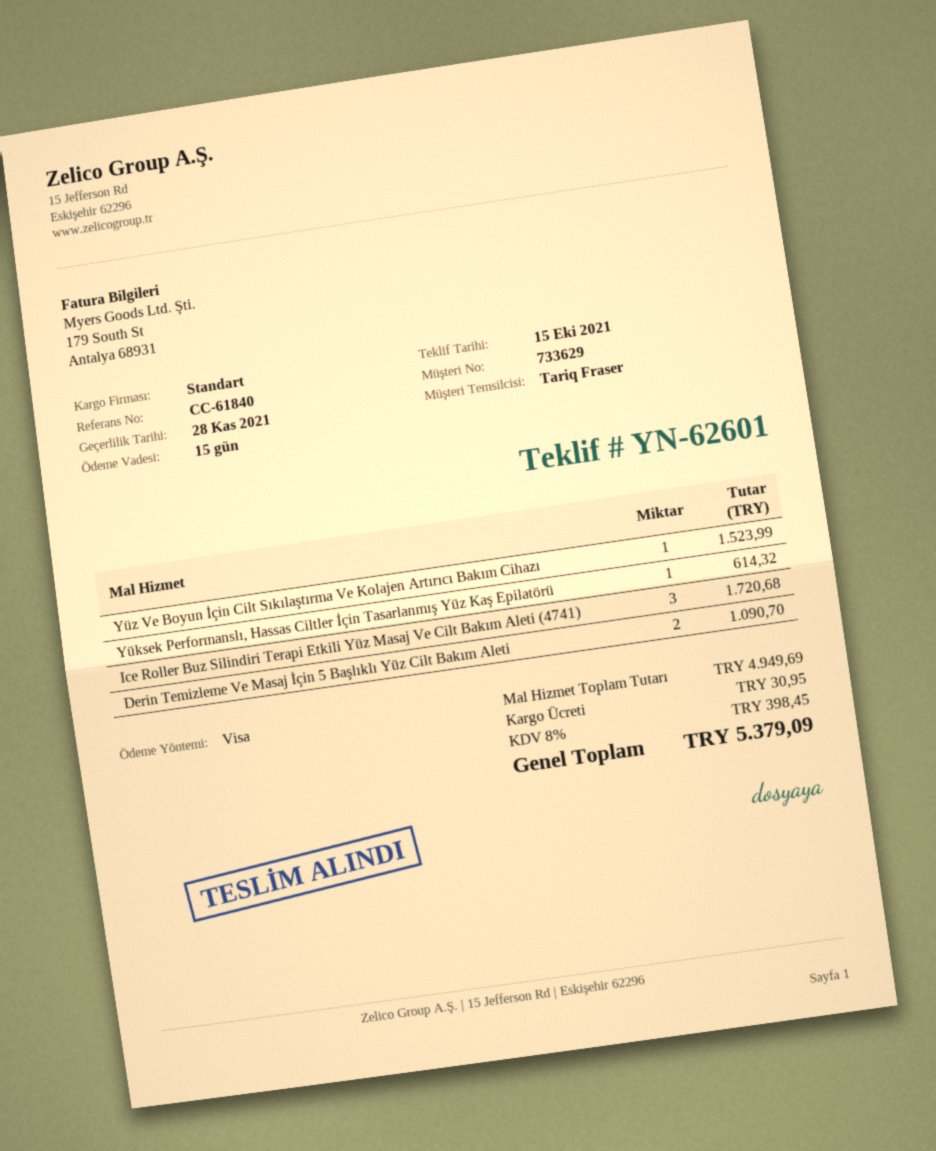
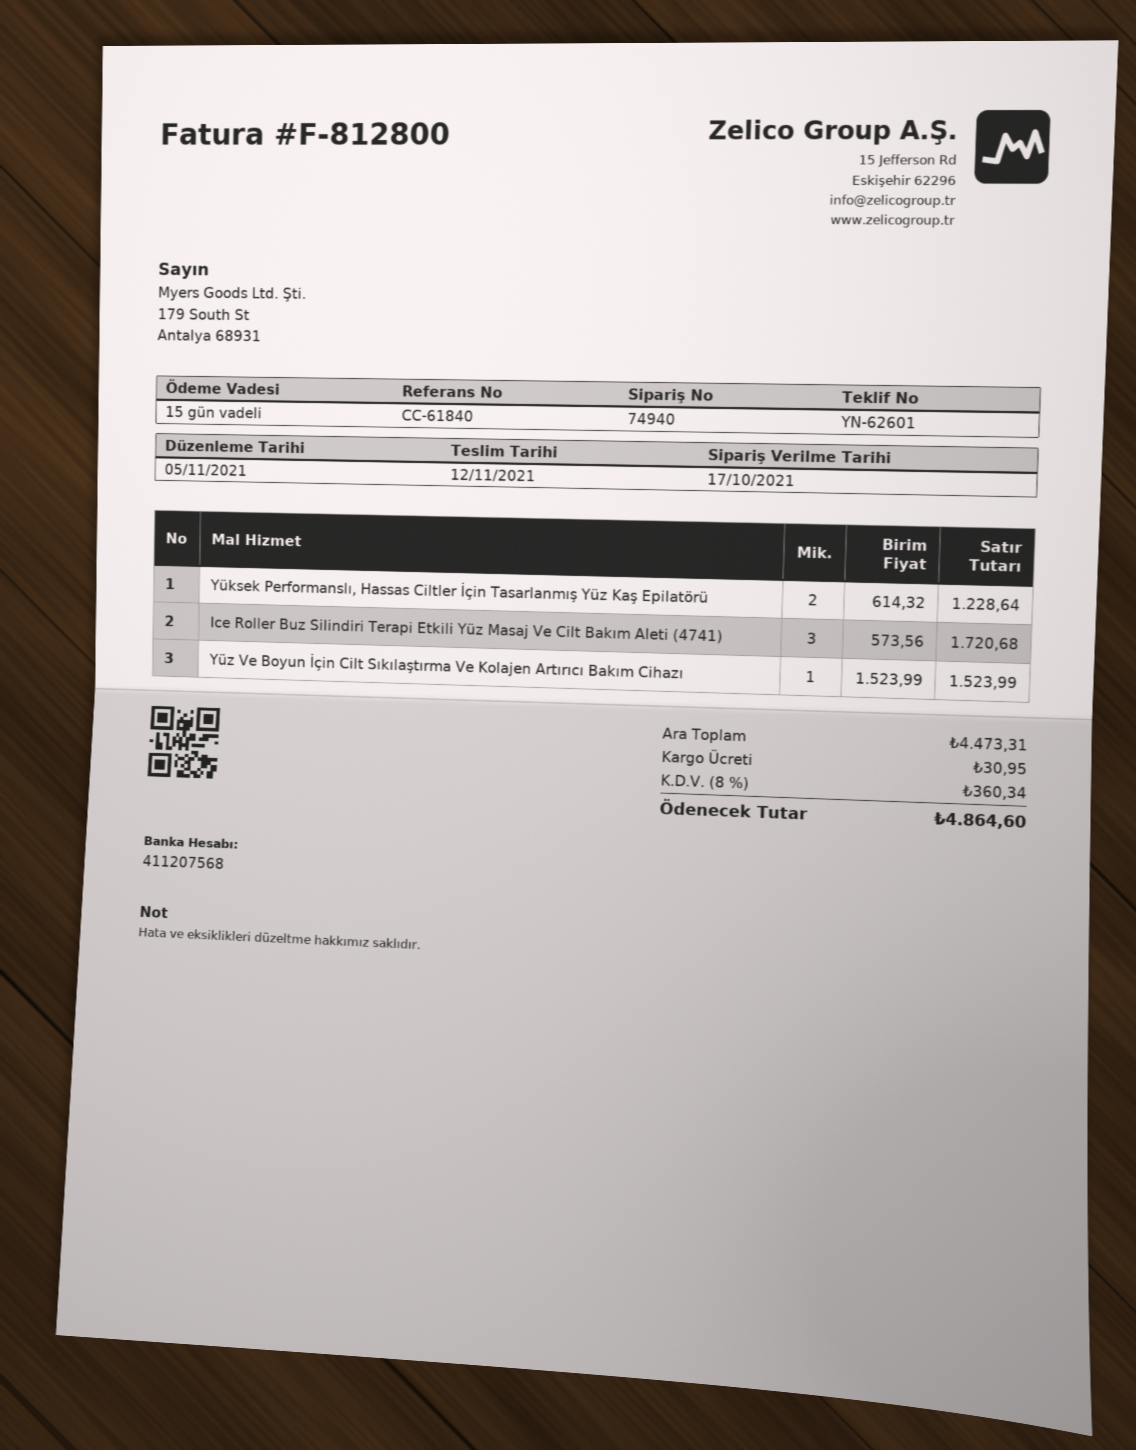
Yüksek Performanslı, Hassas Ciltler İçin Tasarlanmış Yüz Kaş Epilatörü: 1 for 614.32 -> 2 for 1228.64
Derin Temizleme Ve Masaj İçin 5 Başlıklı Yüz Cilt Bakım Aleti: 2 for 1090.70 -> none
subtotal: 4949.69 -> 4473.31
tax: 8% = 398.45 -> 8% = 360.34
total: 5379.09 -> 4864.60

